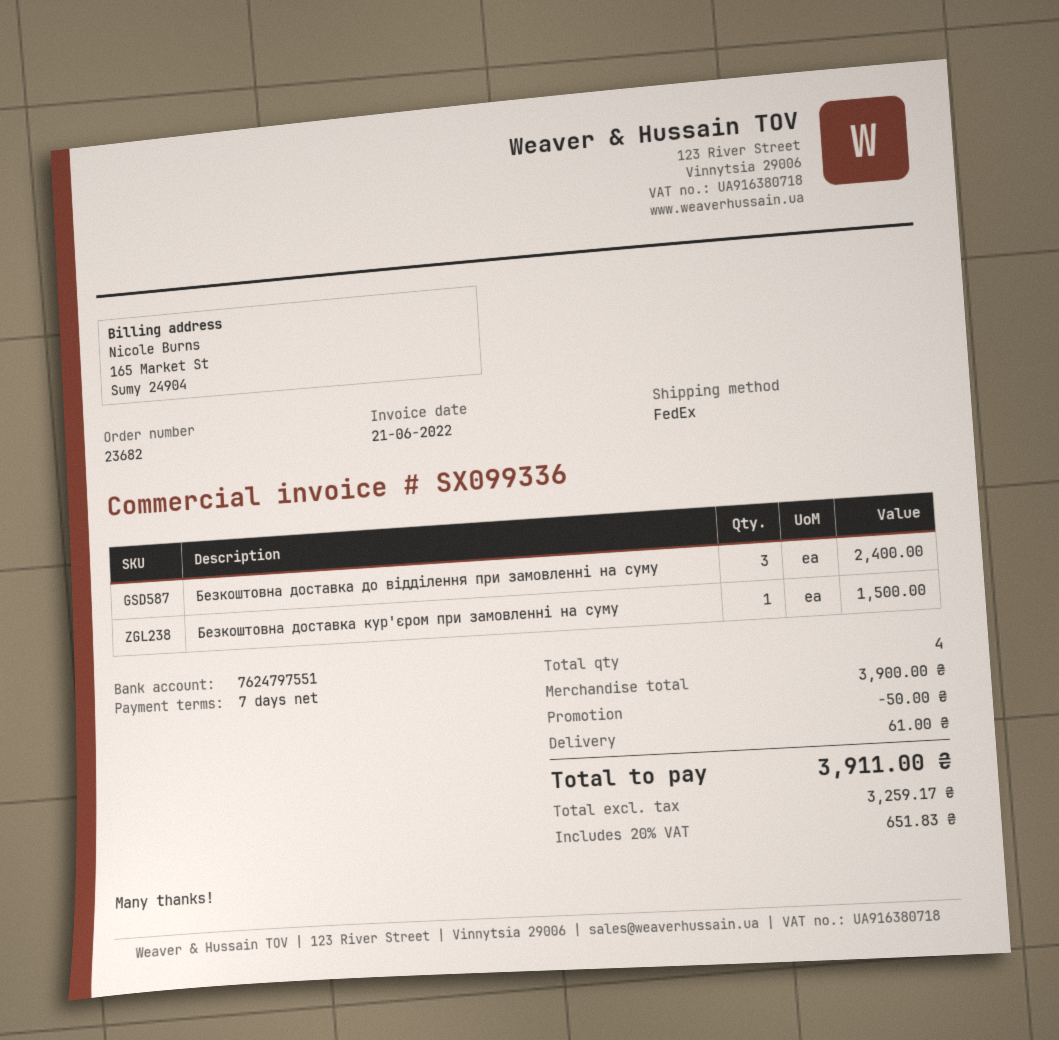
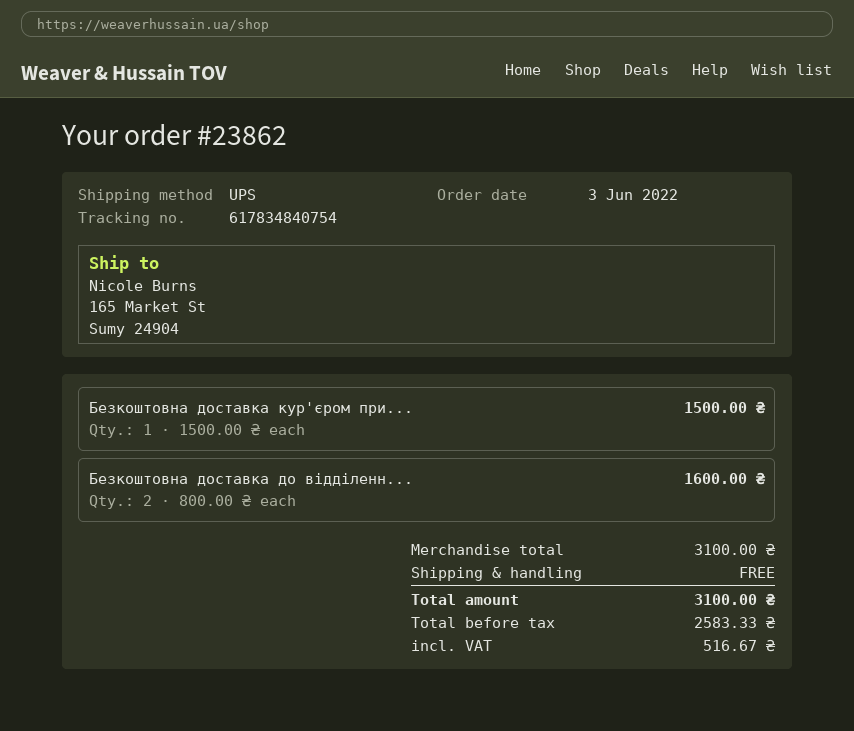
order number: 23682 -> 23862
shipping method: FedEx -> UPS
Безкоштовна доставка до відділення при замовленні на суму: 3 for 2400.00 -> 2 for 1600.00
subtotal: 3900.00 -> 3100.00
discount: 50.00 -> none
shipping: 61.00 -> 0.00
net: 3259.17 -> 2583.33
tax: 651.83 -> 516.67
total: 3911.00 -> 3100.00

